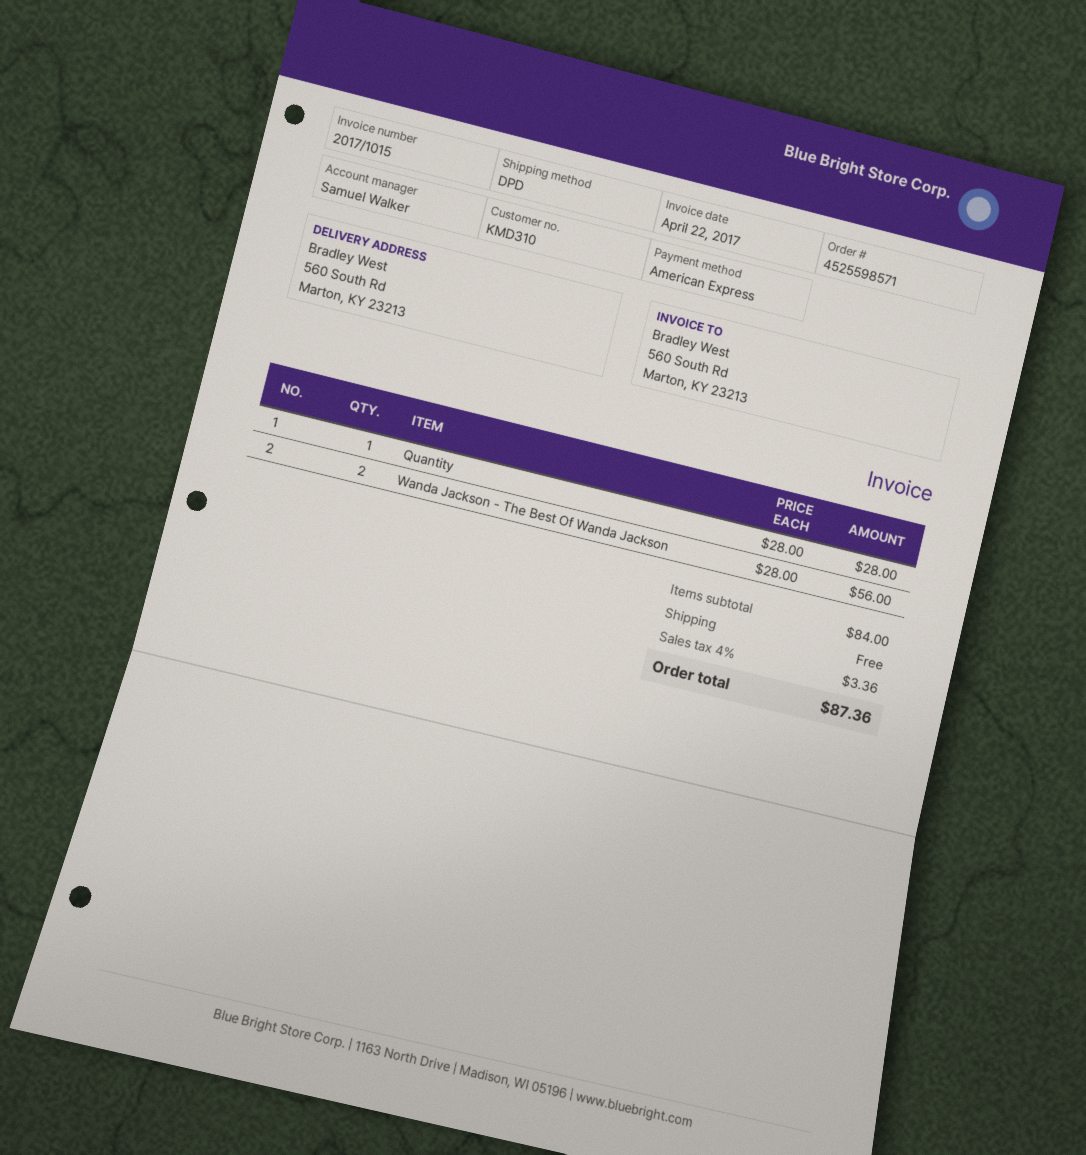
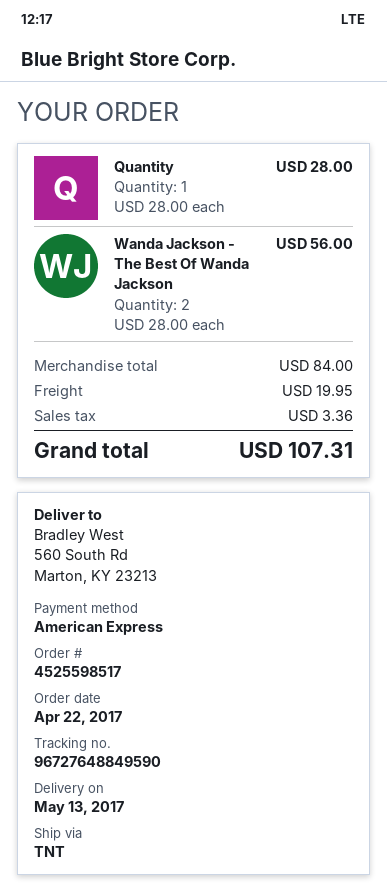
order number: 4525598571 -> 4525598517
shipping method: DPD -> TNT
shipping: 0.00 -> 19.95
total: 87.36 -> 107.31

